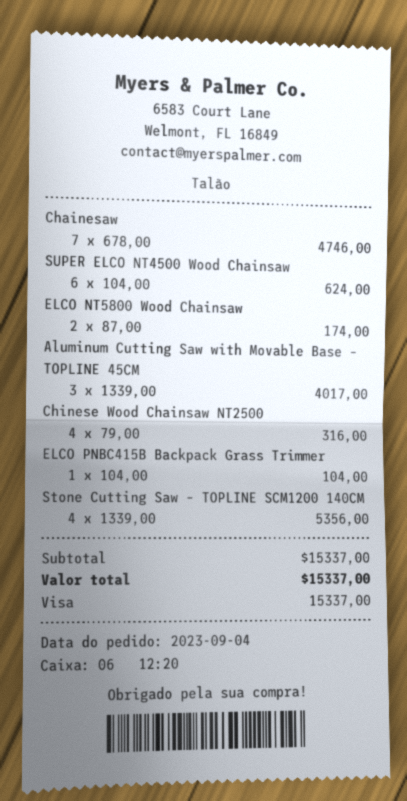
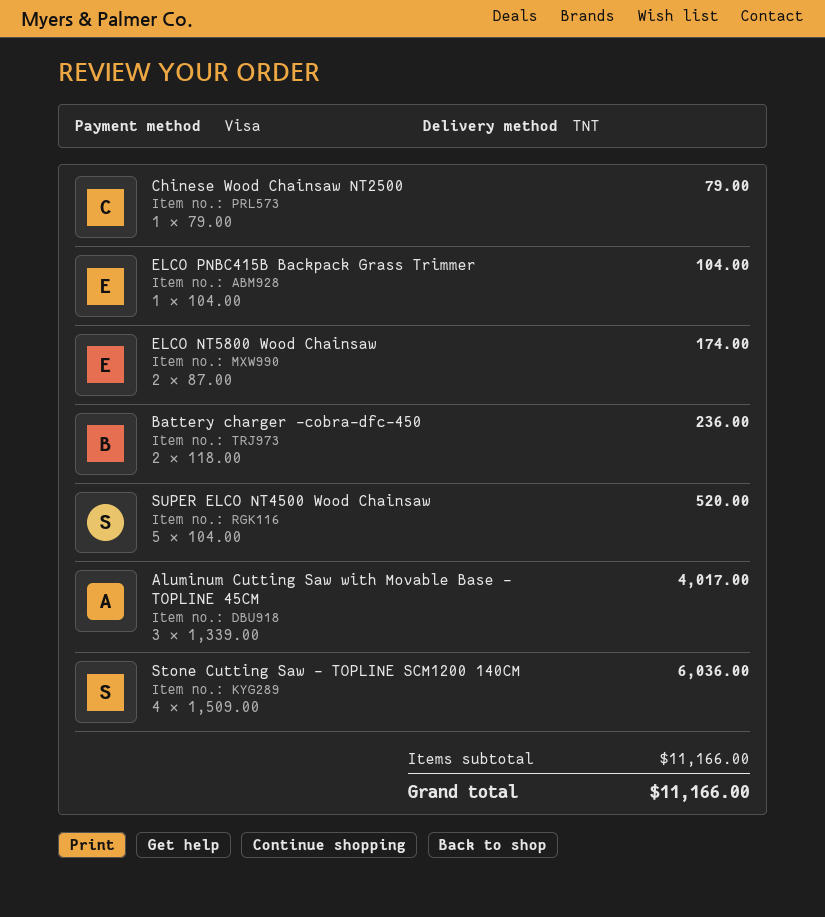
Chainesaw: 7 x 678.00 = 4746.00 -> none
SUPER ELCO NT4500 Wood Chainsaw: 6 x 104.00 = 624.00 -> 5 x 104.00 = 520.00
Chinese Wood Chainsaw NT2500: 4 x 79.00 = 316.00 -> 1 x 79.00 = 79.00
Stone Cutting Saw – TOPLINE SCM1200 140CM: 4 x 1339.00 = 5356.00 -> 4 x 1509.00 = 6036.00
Battery charger -cobra-dfc-450: none -> 2 x 118.00 = 236.00
subtotal: 15337.00 -> 11166.00
total: 15337.00 -> 11166.00

